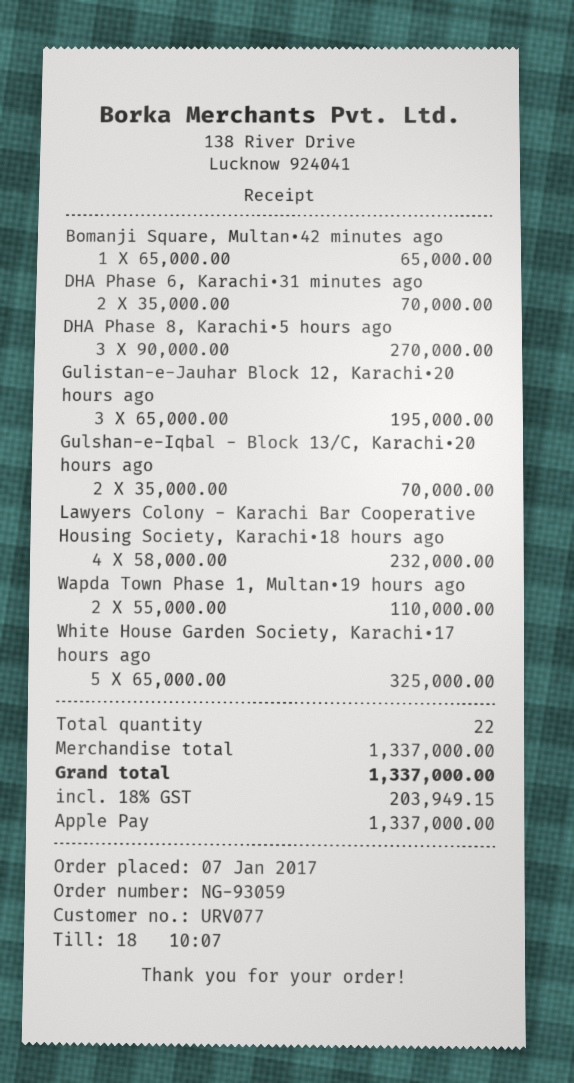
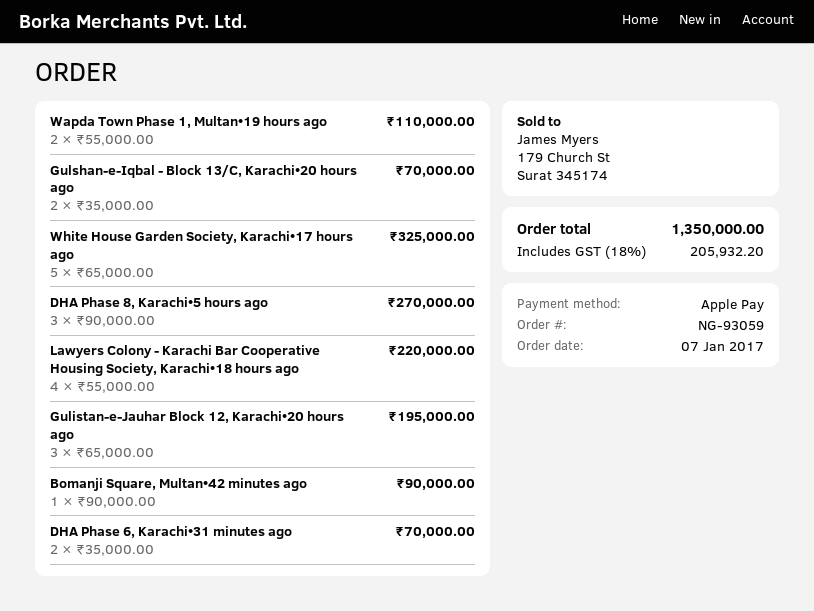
Bomanji Square, Multan•42 minutes ago: 1 x 65000.00 = 65000.00 -> 1 x 90000.00 = 90000.00
Lawyers Colony - Karachi Bar Cooperative Housing Society, Karachi•18 hours ago: 4 x 58000.00 = 232000.00 -> 4 x 55000.00 = 220000.00
tax: 18% = 203949.15 -> 18% = 205932.20
total: 1337000.00 -> 1350000.00

